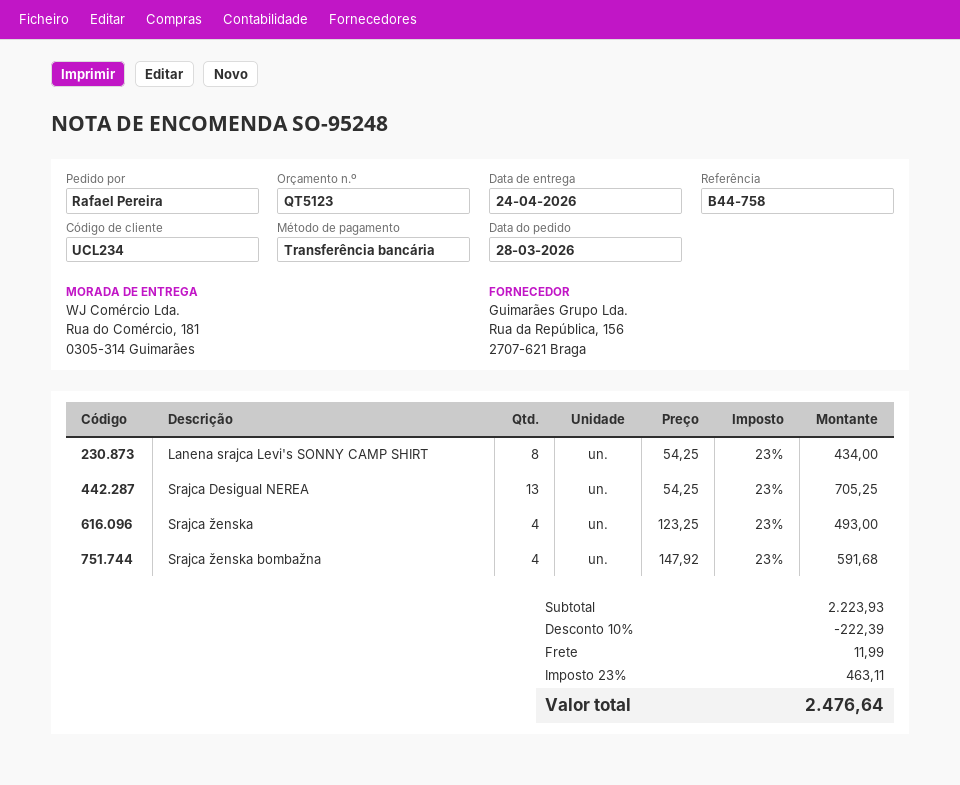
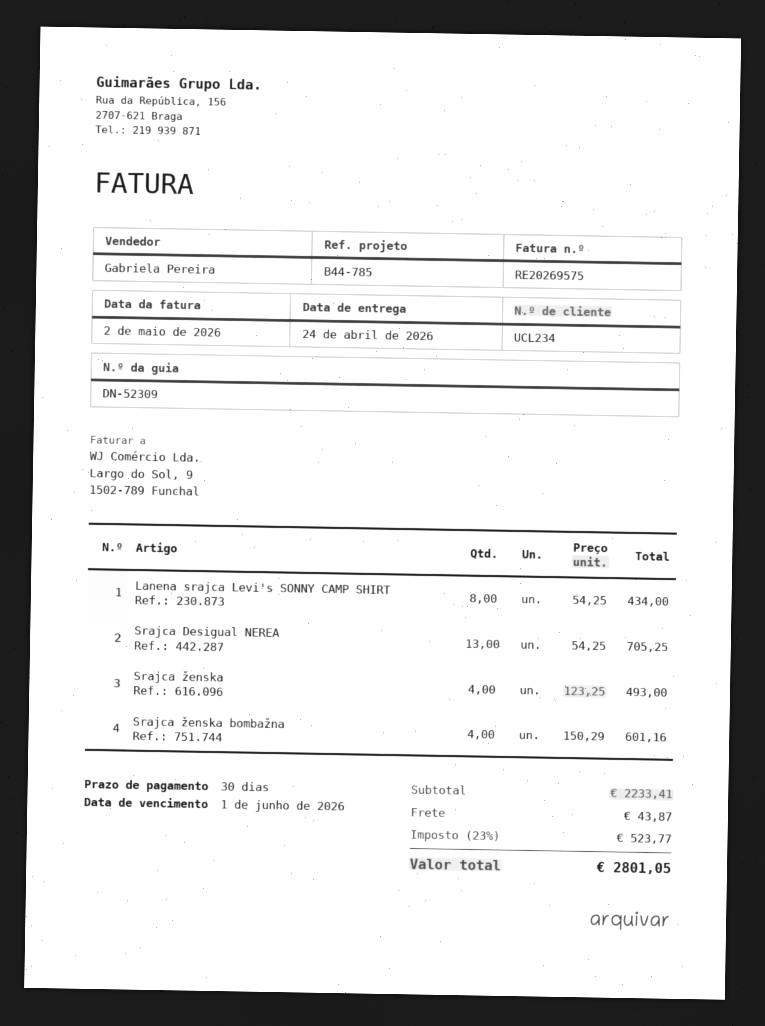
reference: B44-758 -> B44-785
Srajca ženska bombažna: 4 x 147.92 = 591.68 -> 4 x 150.29 = 601.16
subtotal: 2223.93 -> 2233.41
discount: 10% = 222.39 -> none
shipping: 11.99 -> 43.87
tax: 23% = 463.11 -> 23% = 523.77
total: 2476.64 -> 2801.05

